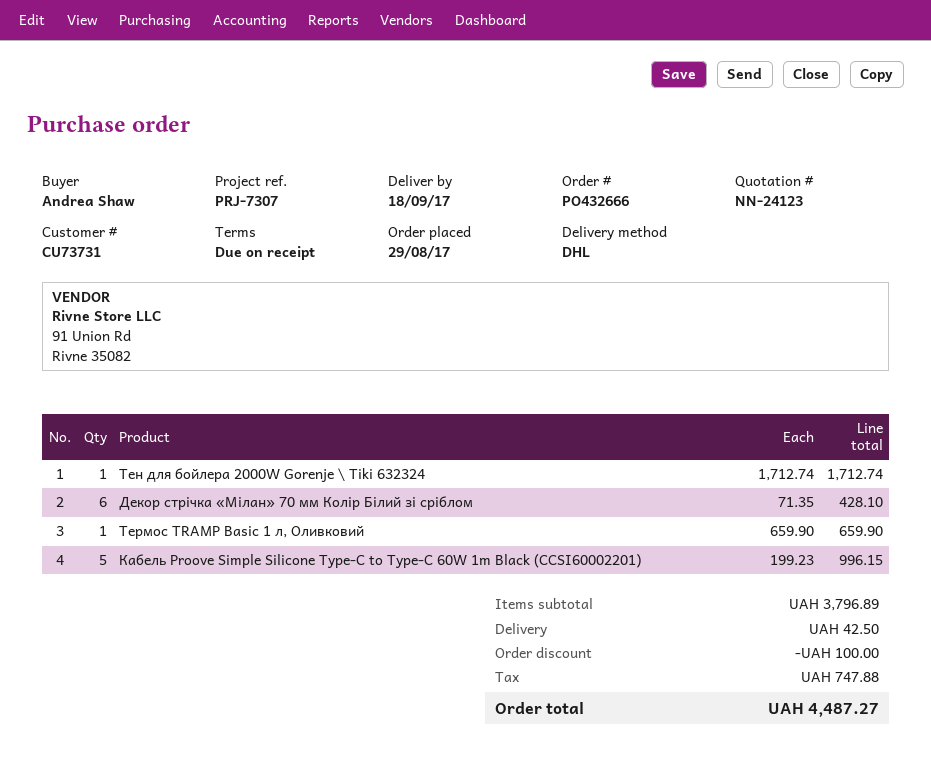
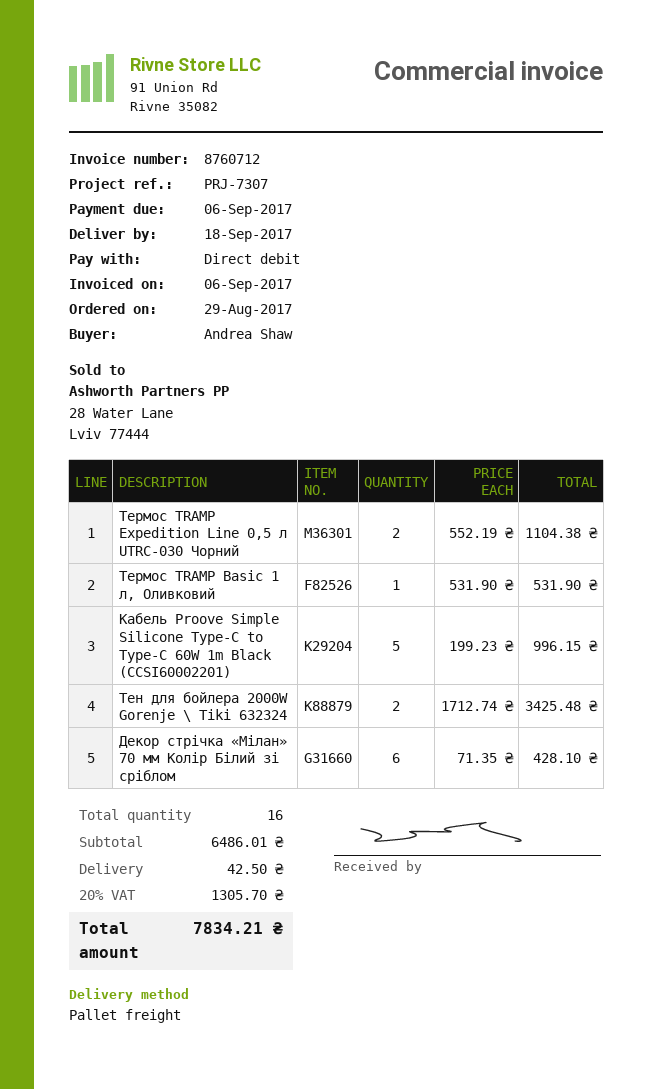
shipping method: DHL -> pallet freight
Тен для бойлера 2000W Gorenje \ Tiki 632324: 1 x 1712.74 = 1712.74 -> 2 x 1712.74 = 3425.48
Термос TRAMP Basic 1 л, Оливковий: 1 x 659.90 = 659.90 -> 1 x 531.90 = 531.90
Термос TRAMP Expedition Line 0,5 л UTRC-030 Чорний: none -> 2 x 552.19 = 1104.38
subtotal: 3796.89 -> 6486.01
discount: 100.00 -> none
tax: 747.88 -> 1305.70
total: 4487.27 -> 7834.21

